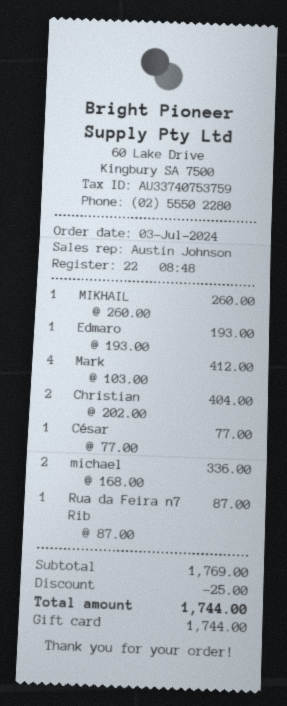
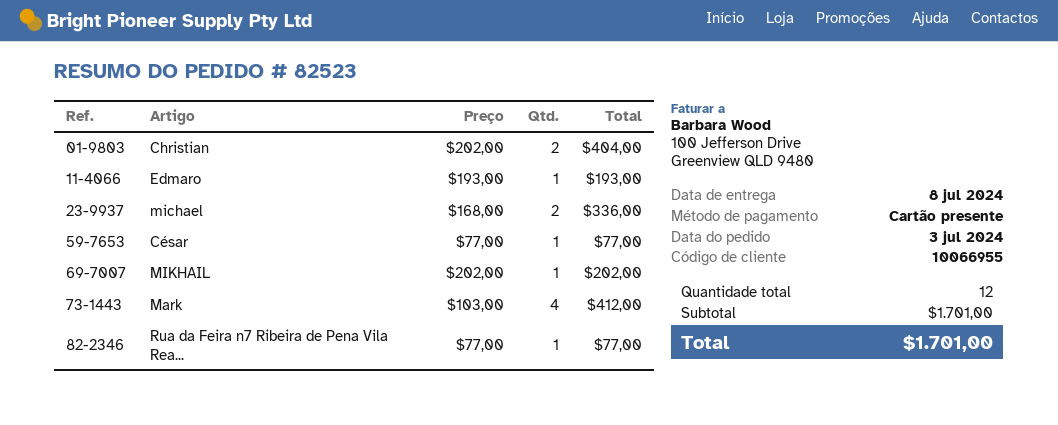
MIKHAIL: 1 x 260.00 = 260.00 -> 1 x 202.00 = 202.00
Rua da Feira n7 Rib: 1 x 87.00 = 87.00 -> 1 x 77.00 = 77.00
subtotal: 1769.00 -> 1701.00
discount: 25.00 -> none
total: 1744.00 -> 1701.00

